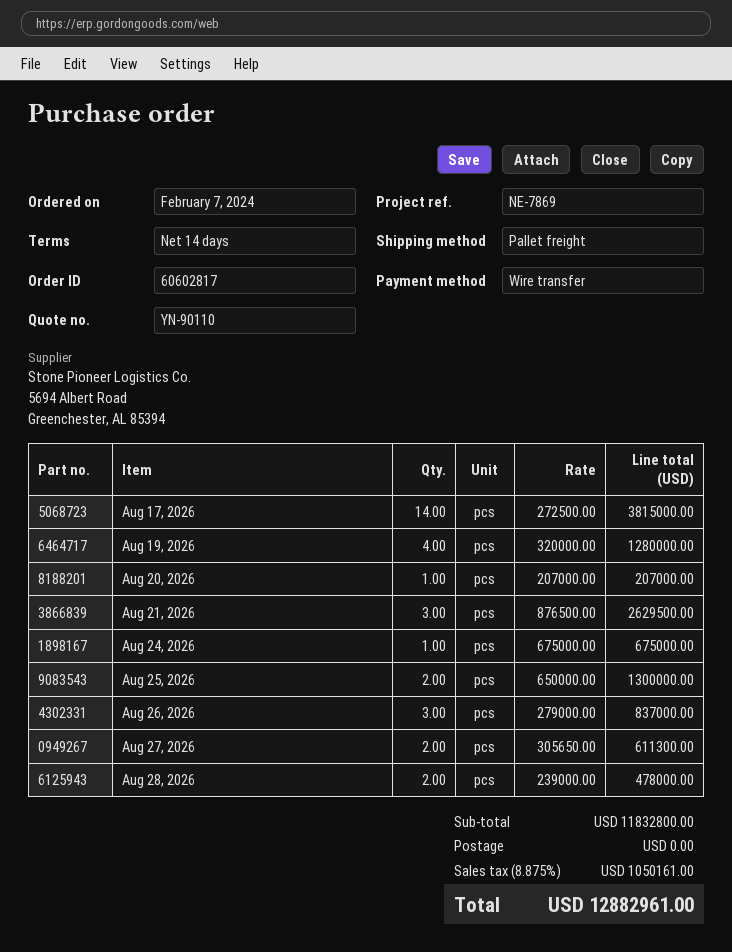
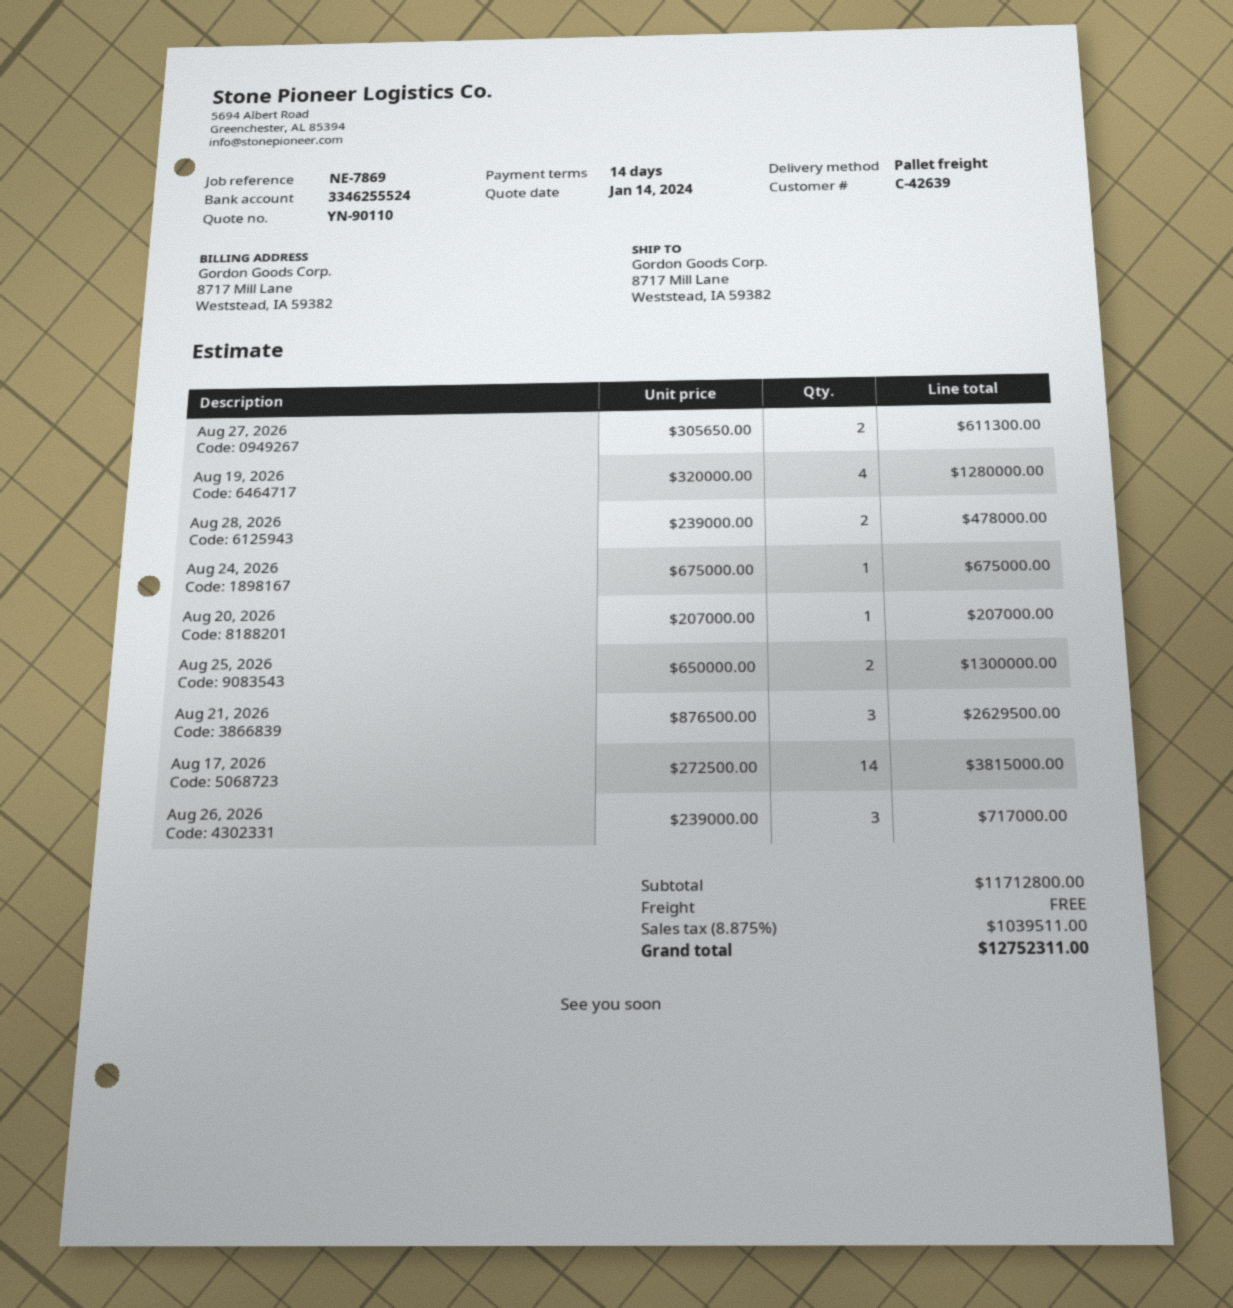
Aug 26, 2026: 3 x 279000.00 = 837000.00 -> 3 x 239000.00 = 717000.00
subtotal: 11832800.00 -> 11712800.00
tax: 8.875% = 1050161.00 -> 8.875% = 1039511.00
total: 12882961.00 -> 12752311.00

